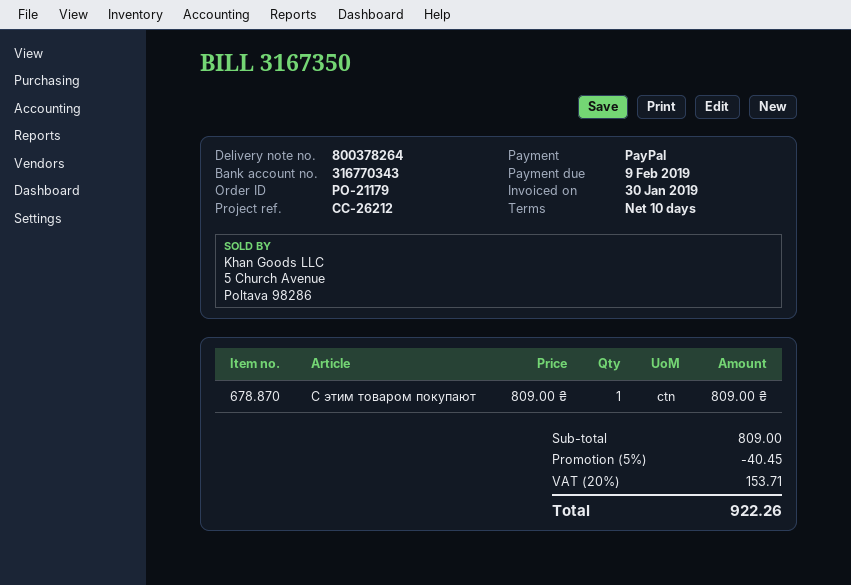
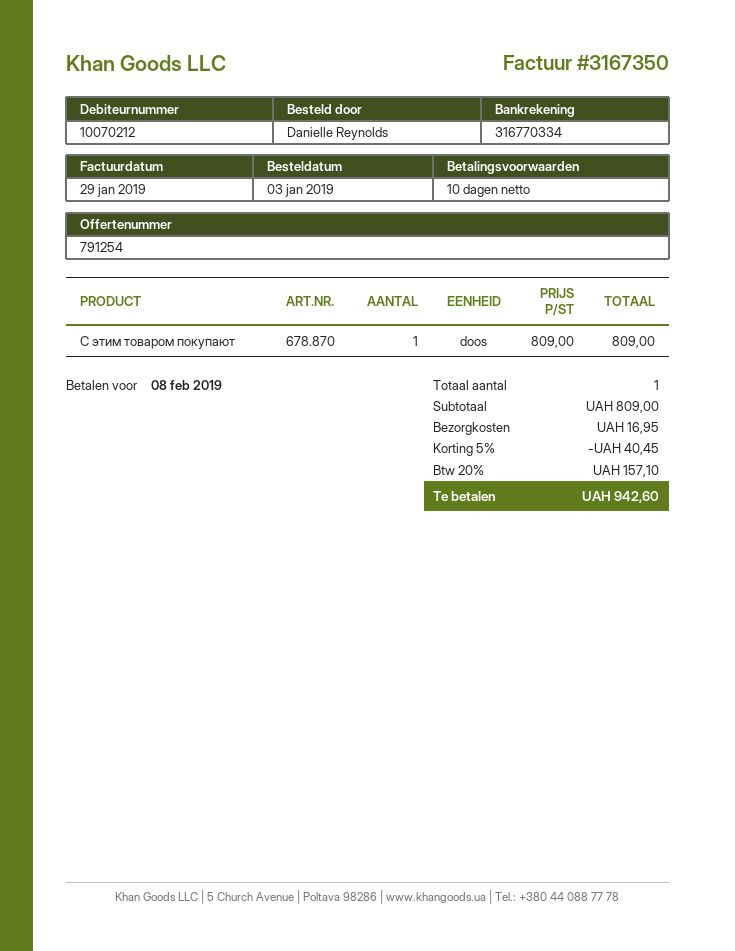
invoice date: 2019-01-30 -> 2019-01-29
due date: 2019-02-09 -> 2019-02-08
bank account: 316770343 -> 316770334
shipping: none -> 16.95
tax: 20% = 153.71 -> 20% = 157.10
total: 922.26 -> 942.60

